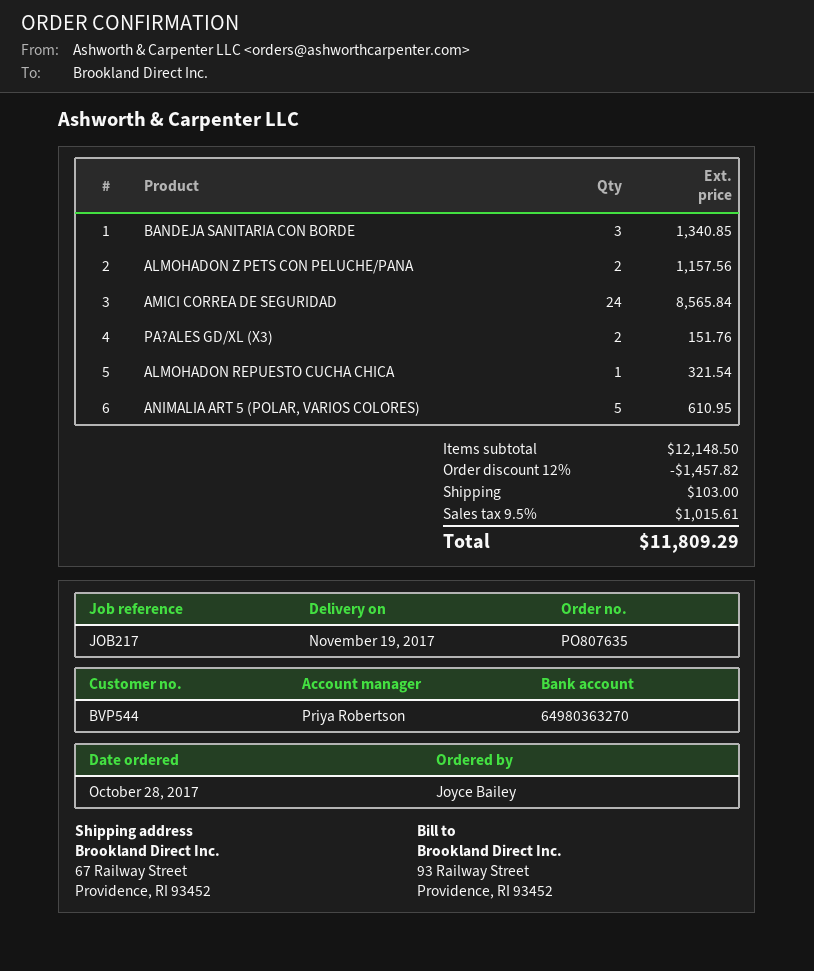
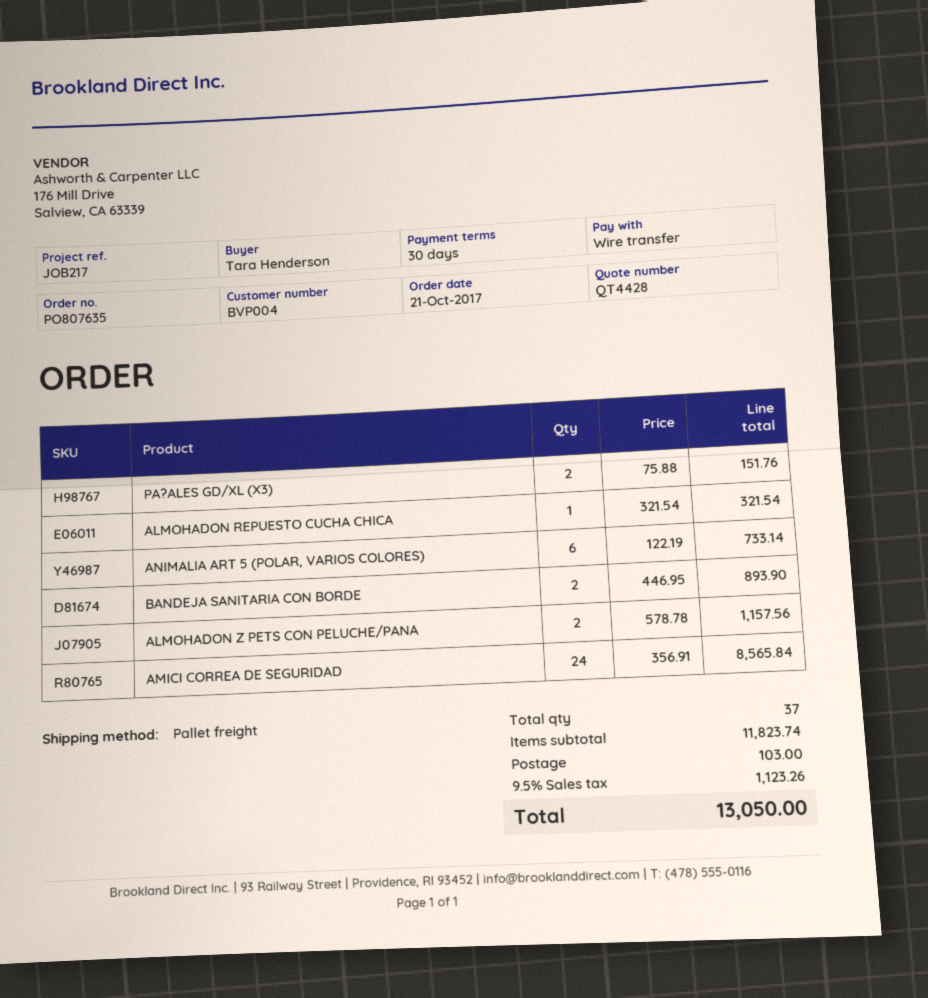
order date: 2017-10-28 -> 2017-10-21
customer number: BVP544 -> BVP004
ordered by: Joyce Bailey -> Tara Henderson
BANDEJA SANITARIA CON BORDE: 3 for 1340.85 -> 2 for 893.90
ANIMALIA ART 5 (POLAR, VARIOS COLORES): 5 for 610.95 -> 6 for 733.14
subtotal: 12148.50 -> 11823.74
discount: 12% = 1457.82 -> none
tax: 9.5% = 1015.61 -> 9.5% = 1123.26
total: 11809.29 -> 13050.00

